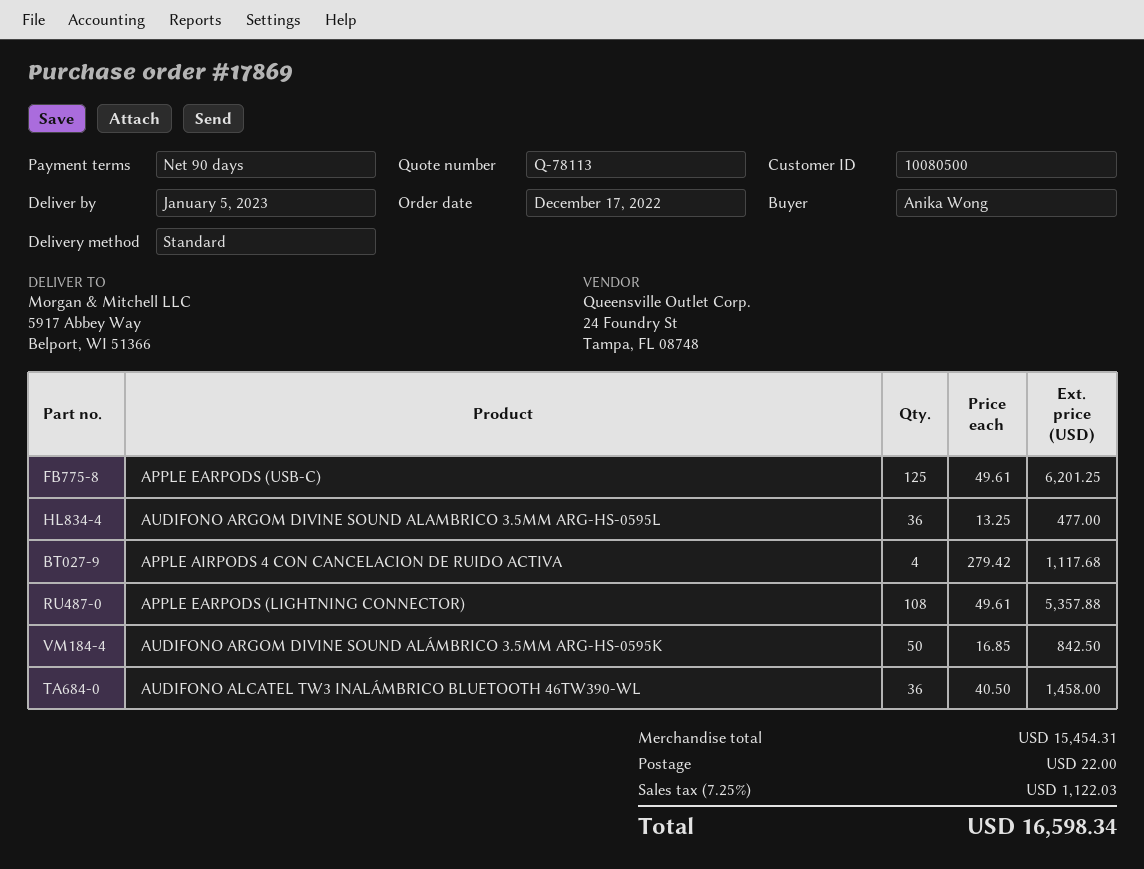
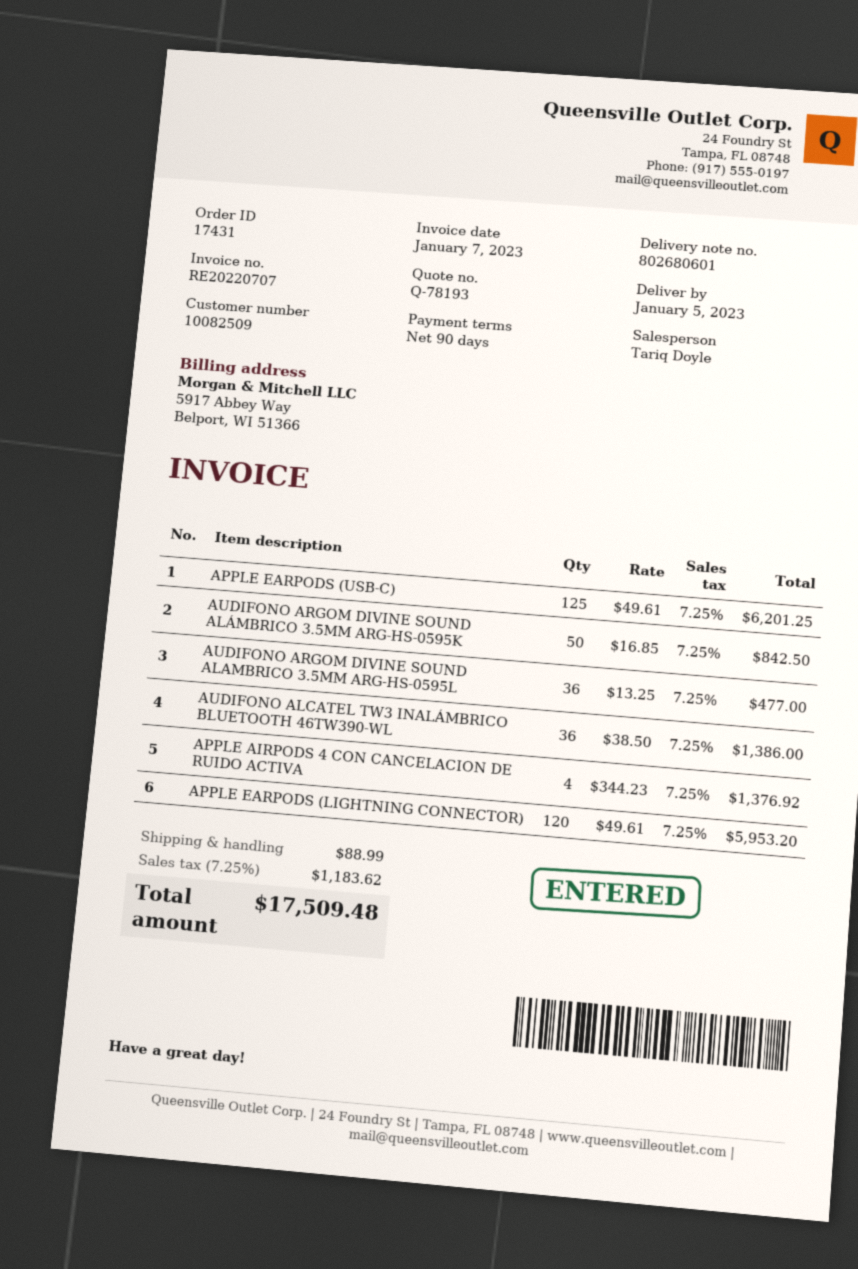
quote number: Q-78113 -> Q-78193
order number: 17869 -> 17431
customer number: 10080500 -> 10082509
APPLE AIRPODS 4 CON CANCELACION DE RUIDO ACTIVA: 4 x 279.42 = 1117.68 -> 4 x 344.23 = 1376.92
APPLE EARPODS (LIGHTNING CONNECTOR): 108 x 49.61 = 5357.88 -> 120 x 49.61 = 5953.20
AUDIFONO ALCATEL TW3 INALÁMBRICO BLUETOOTH 46TW390-WL: 36 x 40.50 = 1458.00 -> 36 x 38.50 = 1386.00
shipping: 22.00 -> 88.99
tax: 7.25% = 1122.03 -> 7.25% = 1183.62
total: 16598.34 -> 17509.48

